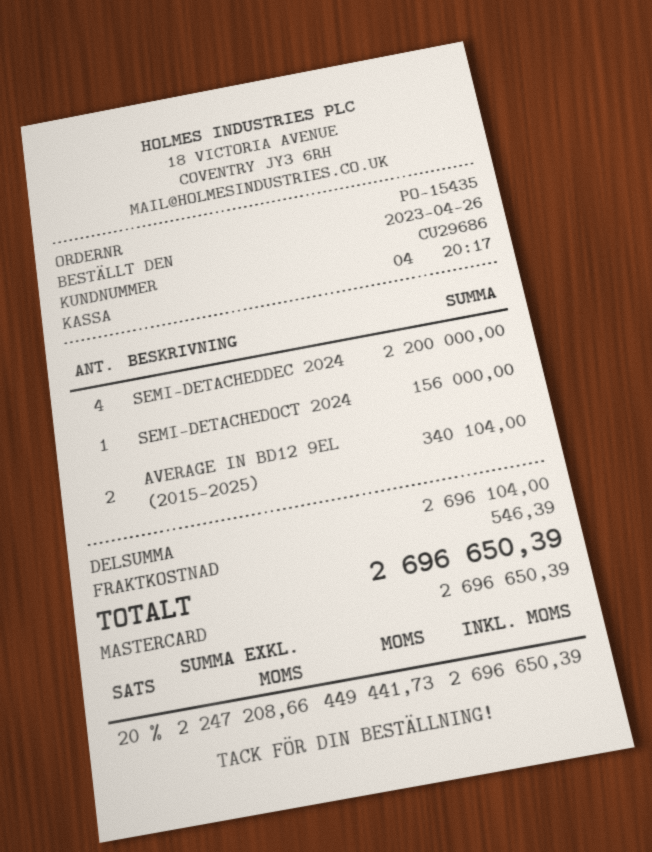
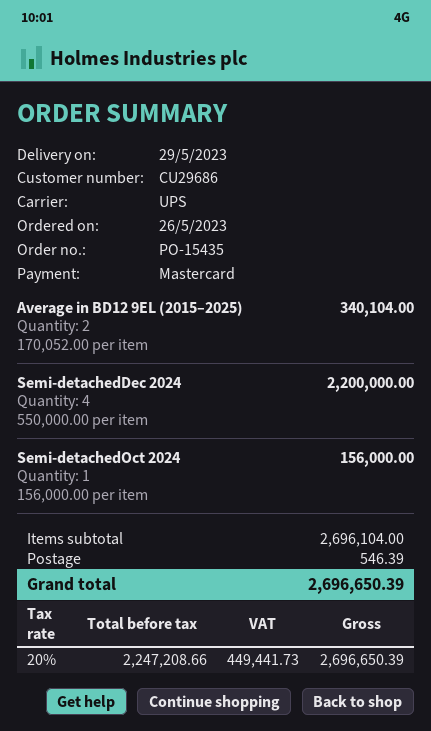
order date: 2023-04-26 -> 2023-05-26

